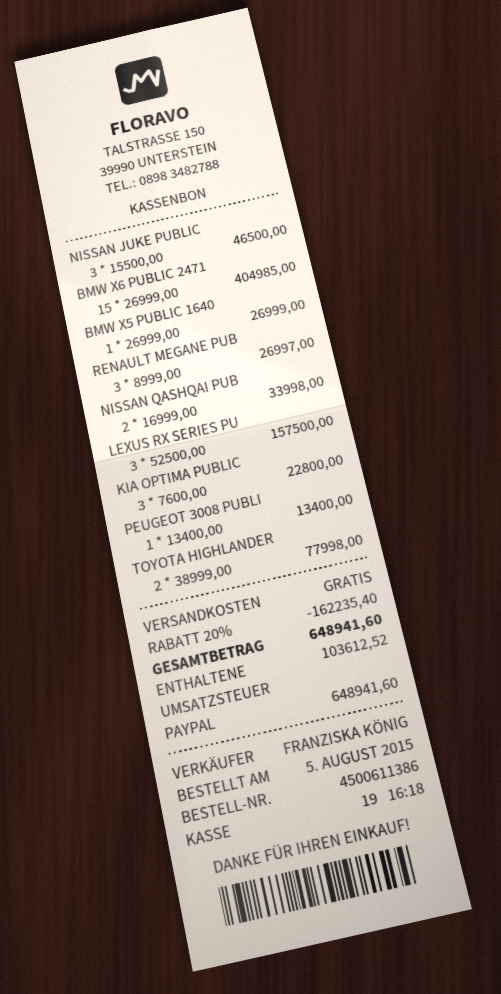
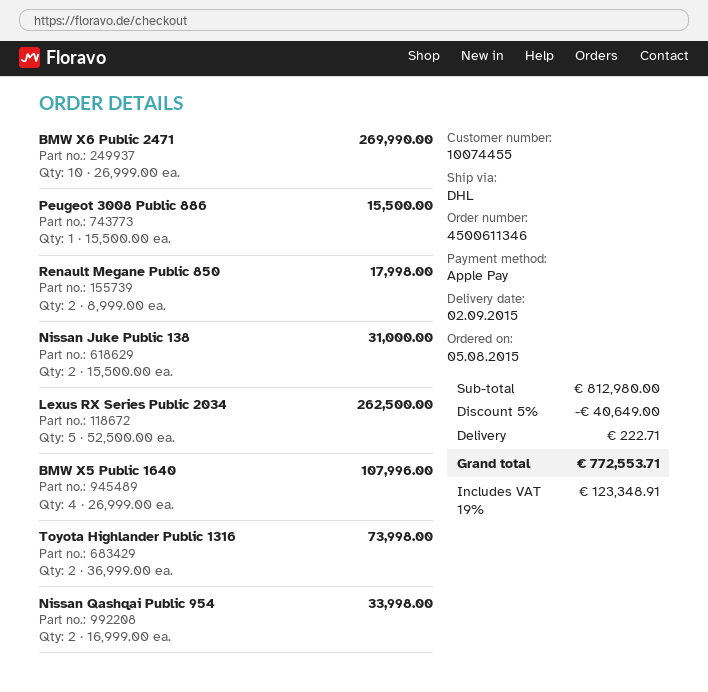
order number: 4500611386 -> 4500611346
payment method: PayPal -> Apple Pay
NISSAN JUKE PUBLIC: 3 x 15500.00 = 46500.00 -> 2 x 15500.00 = 31000.00
BMW X6 PUBLIC 2471: 15 x 26999.00 = 404985.00 -> 10 x 26999.00 = 269990.00
BMW X5 PUBLIC 1640: 1 x 26999.00 = 26999.00 -> 4 x 26999.00 = 107996.00
RENAULT MEGANE PUB: 3 x 8999.00 = 26997.00 -> 2 x 8999.00 = 17998.00
LEXUS RX SERIES PU: 3 x 52500.00 = 157500.00 -> 5 x 52500.00 = 262500.00
KIA OPTIMA PUBLIC: 3 x 7600.00 = 22800.00 -> none
PEUGEOT 3008 PUBLI: 1 x 13400.00 = 13400.00 -> 1 x 15500.00 = 15500.00
TOYOTA HIGHLANDER: 2 x 38999.00 = 77998.00 -> 2 x 36999.00 = 73998.00
discount: 20% = 162235.40 -> 5% = 40649.00
shipping: 0.00 -> 222.71
tax: 103612.52 -> 123348.91
total: 648941.60 -> 772553.71

